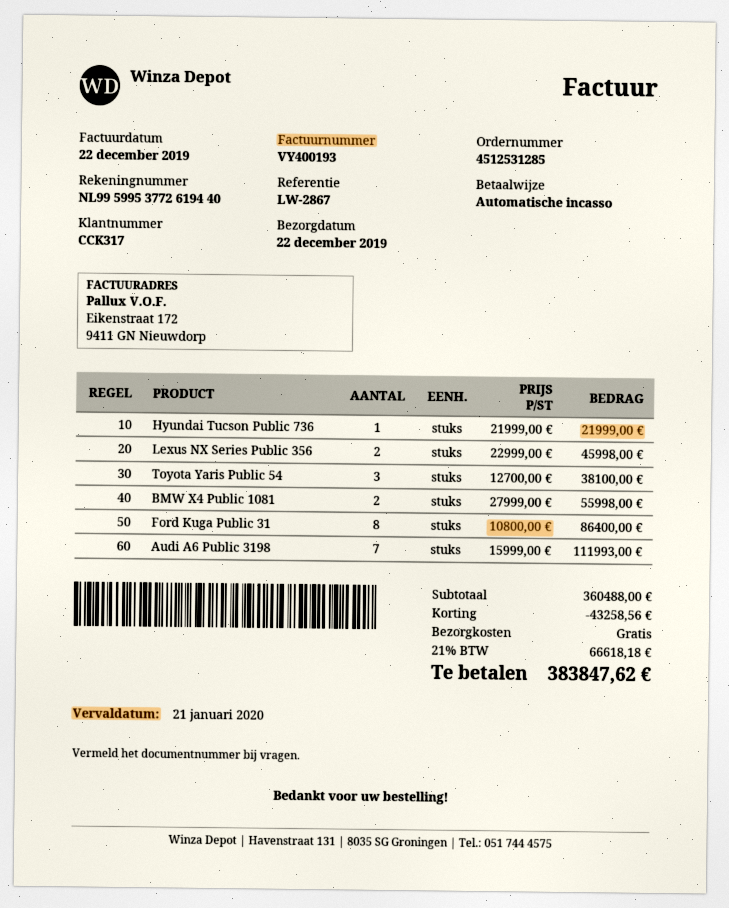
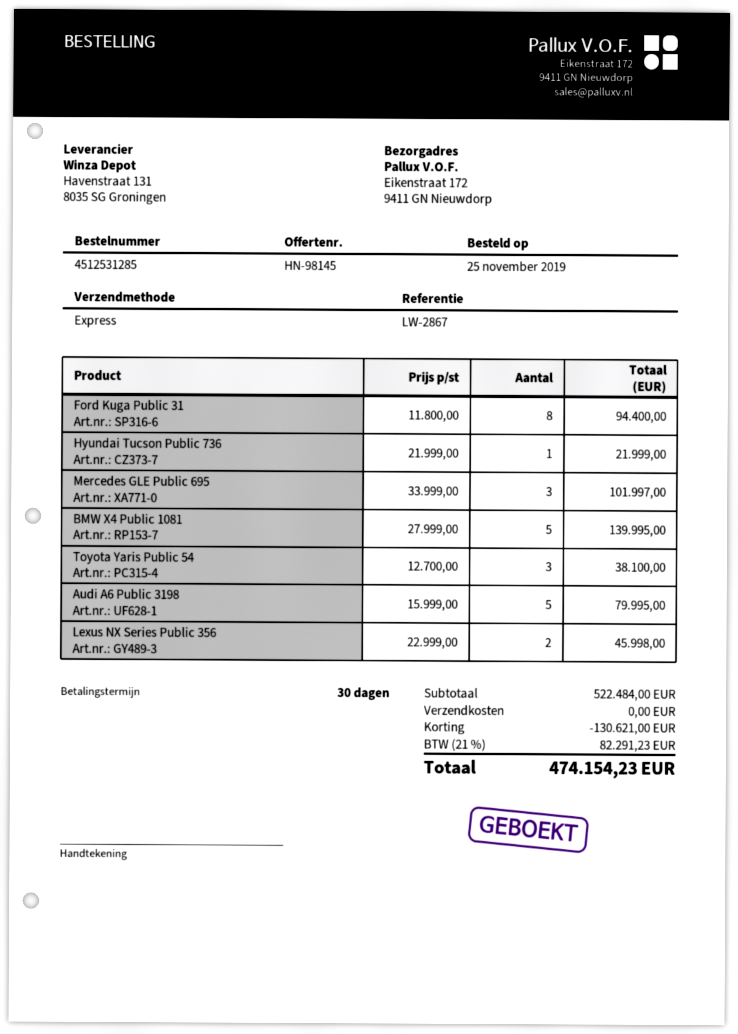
BMW X4 Public 1081: 2 x 27999.00 = 55998.00 -> 5 x 27999.00 = 139995.00
Ford Kuga Public 31: 8 x 10800.00 = 86400.00 -> 8 x 11800.00 = 94400.00
Audi A6 Public 3198: 7 x 15999.00 = 111993.00 -> 5 x 15999.00 = 79995.00
Mercedes GLE Public 695: none -> 3 x 33999.00 = 101997.00
subtotal: 360488.00 -> 522484.00
discount: 43258.56 -> 130621.00
tax: 21% = 66618.18 -> 21% = 82291.23
total: 383847.62 -> 474154.23

